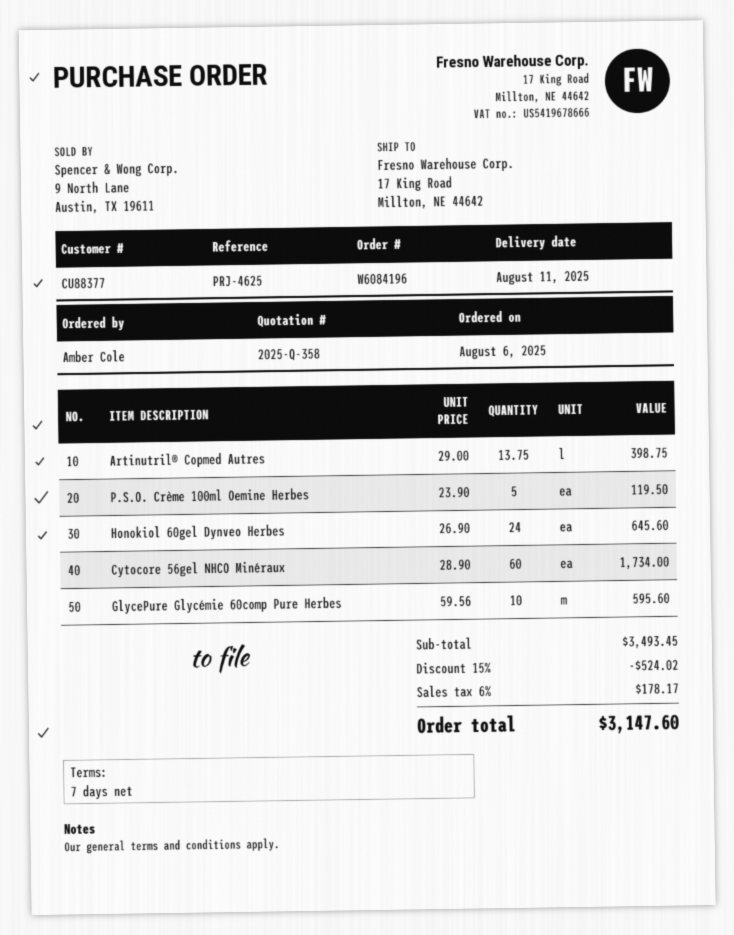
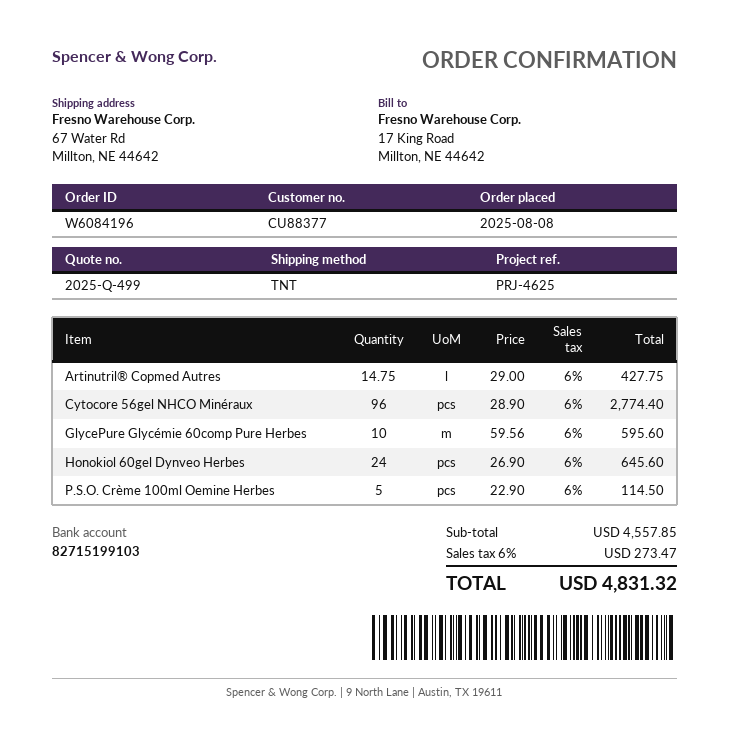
quote number: 2025-Q-358 -> 2025-Q-499
order date: 2025-08-06 -> 2025-08-08
ship to: 17 King Road, Millton, NE 44642 -> 67 Water Rd, Millton, NE 44642
Artinutril® Copmed Autres: 13.75 x 29.00 = 398.75 -> 14.75 x 29.00 = 427.75
P.S.O. Crème 100ml Oemine Herbes: 5 x 23.90 = 119.50 -> 5 x 22.90 = 114.50
Cytocore 56gel NHCO Minéraux: 60 x 28.90 = 1734.00 -> 96 x 28.90 = 2774.40
subtotal: 3493.45 -> 4557.85
discount: 15% = 524.02 -> none
tax: 6% = 178.17 -> 6% = 273.47
total: 3147.60 -> 4831.32

